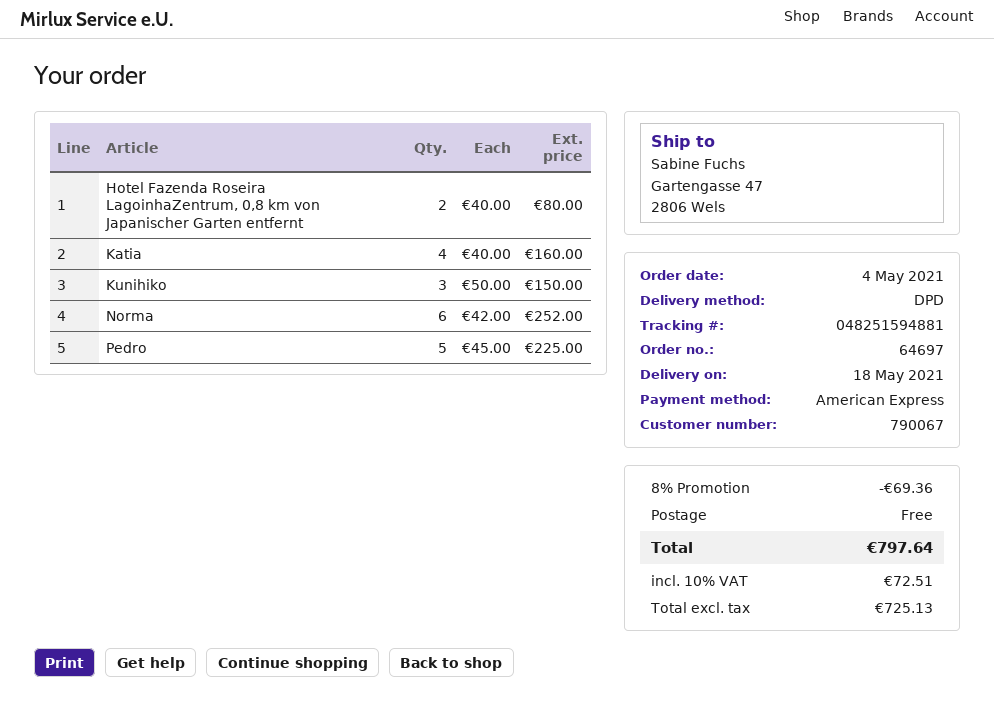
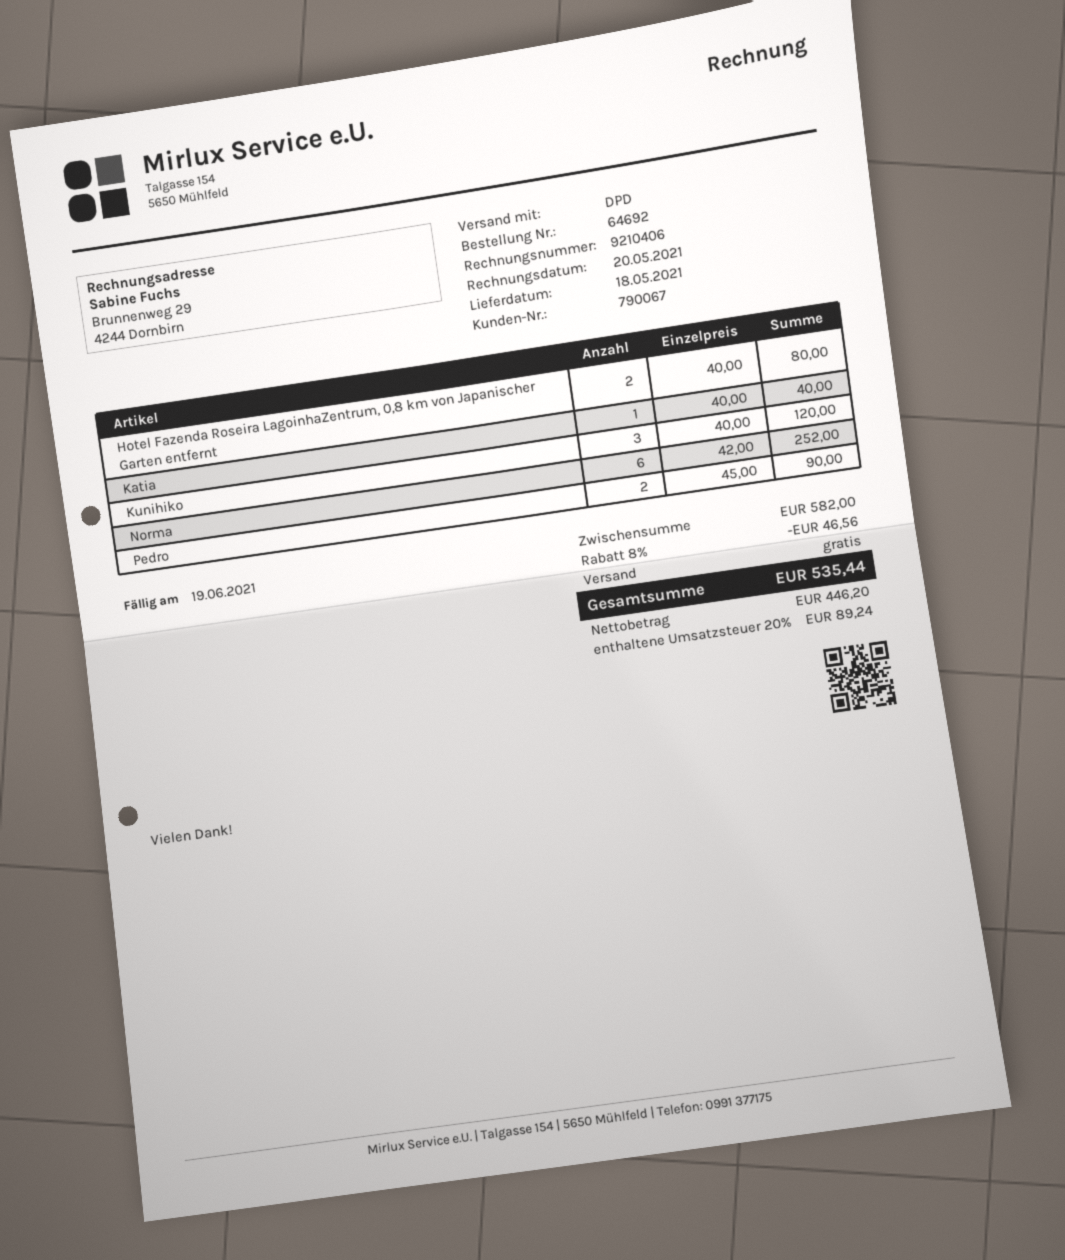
order number: 64697 -> 64692
Katia: 4 x 40.00 = 160.00 -> 1 x 40.00 = 40.00
Kunihiko: 3 x 50.00 = 150.00 -> 3 x 40.00 = 120.00
Pedro: 5 x 45.00 = 225.00 -> 2 x 45.00 = 90.00
discount: 8% = 69.36 -> 8% = 46.56
net: 725.13 -> 446.20
tax: 10% = 72.51 -> 20% = 89.24
total: 797.64 -> 535.44

